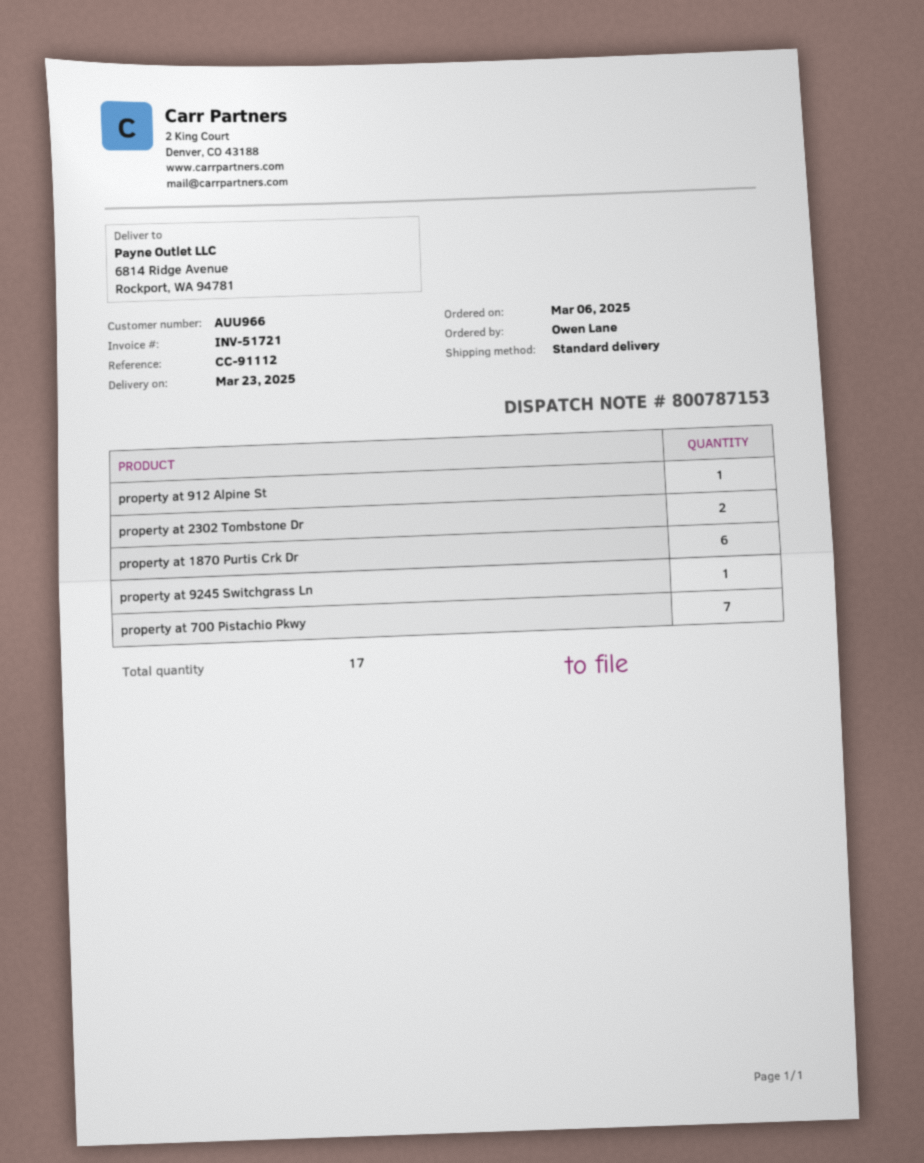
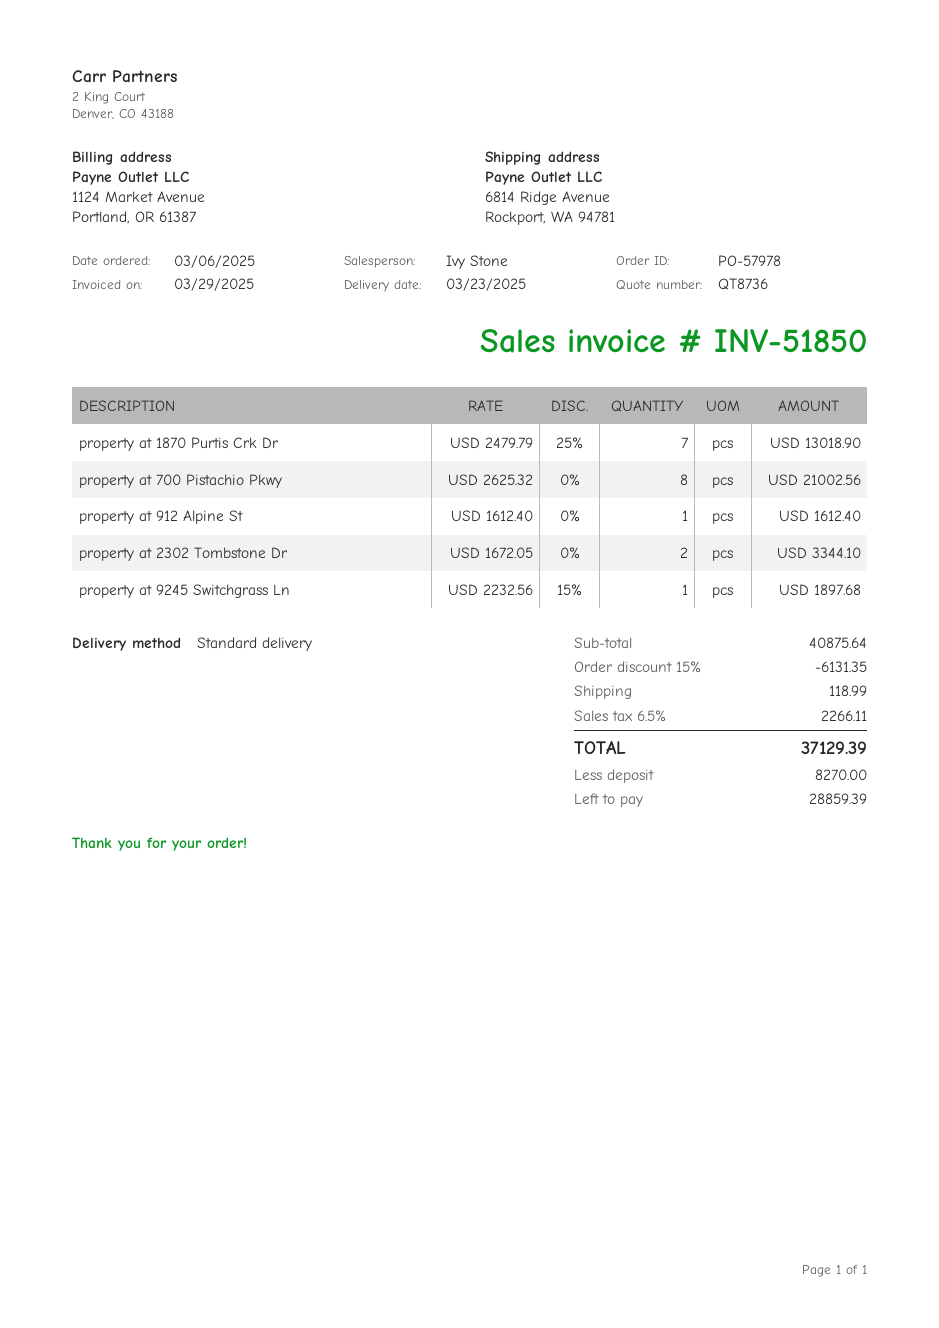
invoice number: INV-51721 -> INV-51850
property at 1870 Purtis Crk Dr: 6 -> 7
property at 700 Pistachio Pkwy: 7 -> 8

